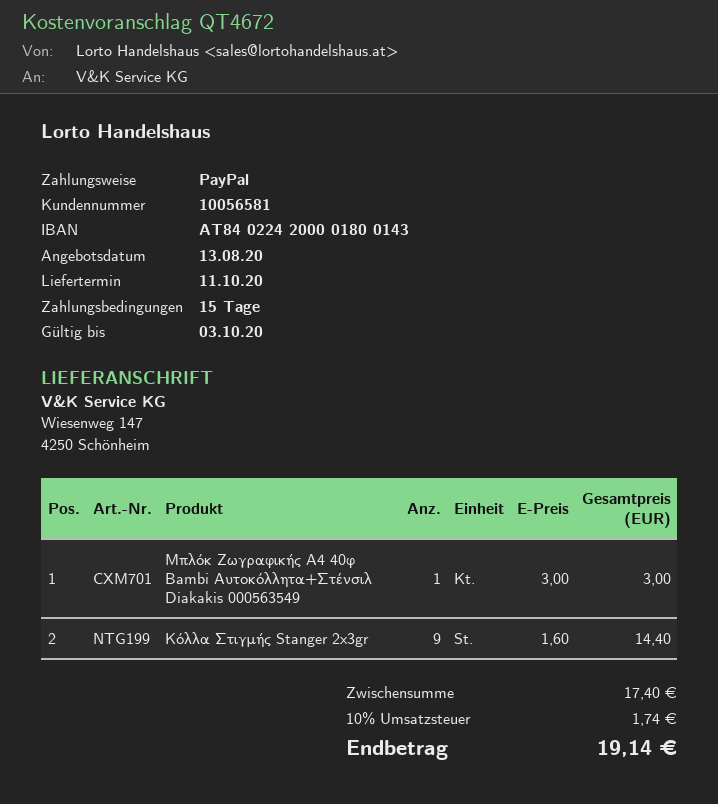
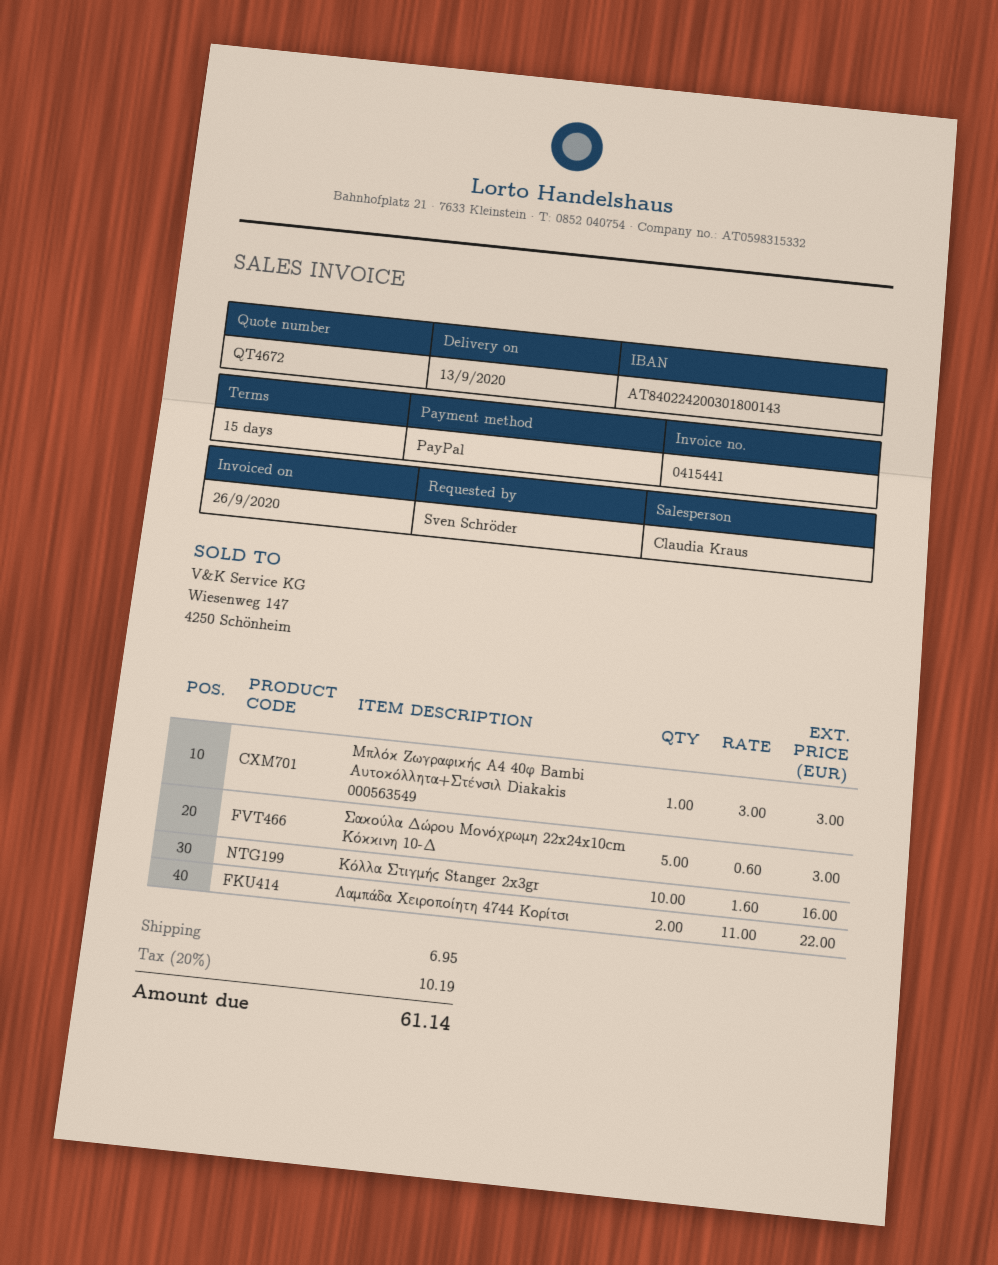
delivery date: 2020-10-11 -> 2020-09-13
bank account: AT840224200001800143 -> AT840224200301800143
Κόλλα Στιγμής Stanger 2x3gr: 9 x 1.60 = 14.40 -> 10 x 1.60 = 16.00
Σακούλα Δώρου Μονόχρωμη 22x24x10cm Κόκκινη 10-Δ: none -> 5 x 0.60 = 3.00
Λαμπάδα Χειροποίητη 4744 Κορίτσι: none -> 2 x 11.00 = 22.00
shipping: none -> 6.95
tax: 10% = 1.74 -> 20% = 10.19
total: 19.14 -> 61.14

